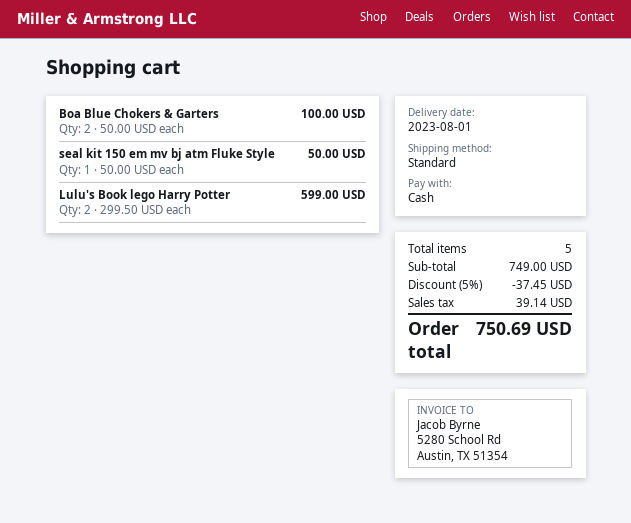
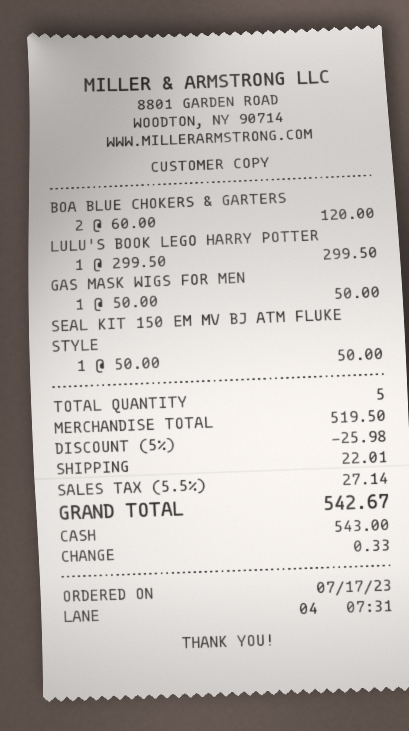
Boa Blue Chokers & Garters: 2 x 50.00 = 100.00 -> 2 x 60.00 = 120.00
Lulu's Book lego Harry Potter: 2 x 299.50 = 599.00 -> 1 x 299.50 = 299.50
GAS MASK WIGS FOR MEN: none -> 1 x 50.00 = 50.00
subtotal: 749.00 -> 519.50
discount: 5% = 37.45 -> 5% = 25.98
shipping: none -> 22.01
tax: 39.14 -> 27.14
total: 750.69 -> 542.67

